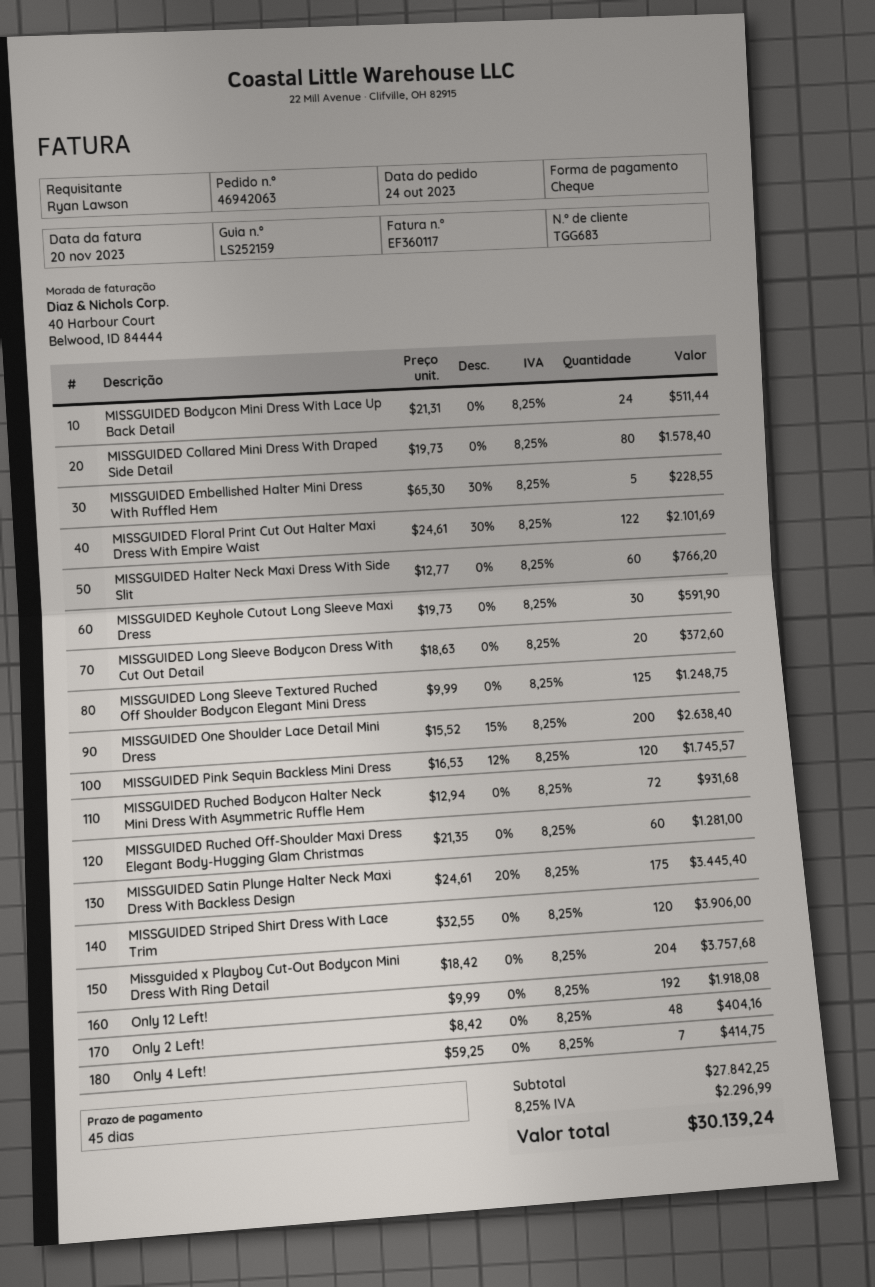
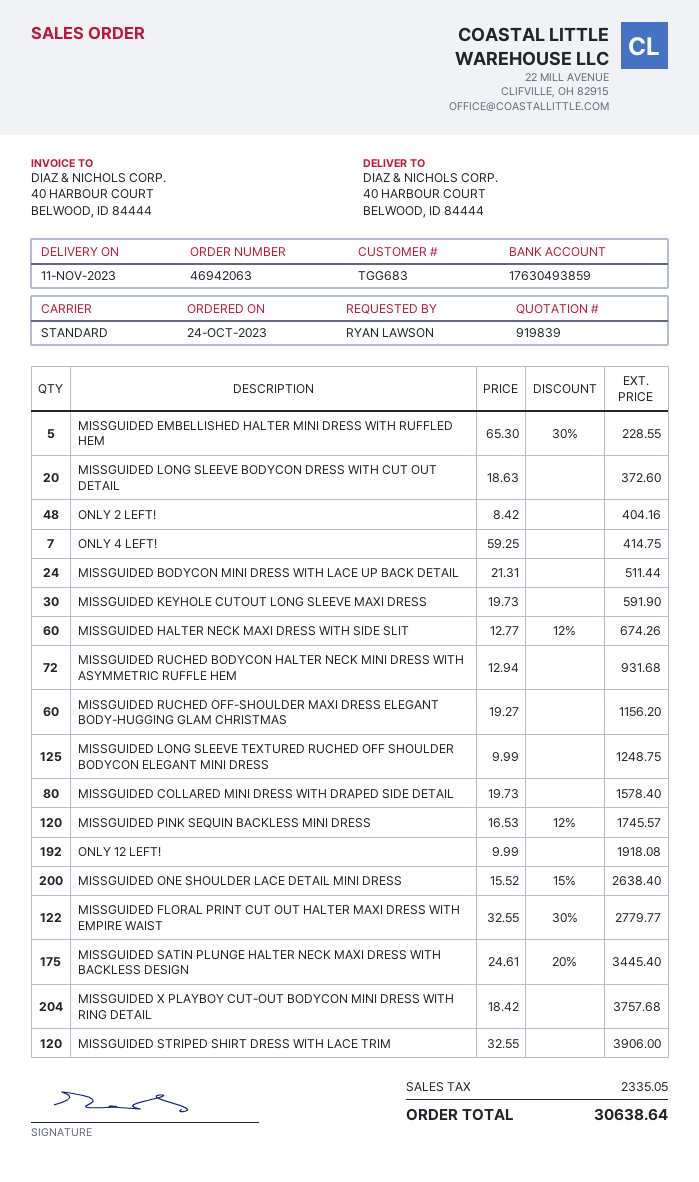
MISSGUIDED Floral Print Cut Out Halter Maxi Dress With Empire Waist: 122 x 24.61 - 30% = 2101.69 -> 122 x 32.55 - 30% = 2779.77
MISSGUIDED Halter Neck Maxi Dress With Side Slit: 60 x 12.77 = 766.20 -> 60 x 12.77 - 12% = 674.26
MISSGUIDED Ruched Off-Shoulder Maxi Dress Elegant Body-Hugging Glam Christmas: 60 x 21.35 = 1281.00 -> 60 x 19.27 = 1156.20
tax: 2296.99 -> 2335.05
total: 30139.24 -> 30638.64

